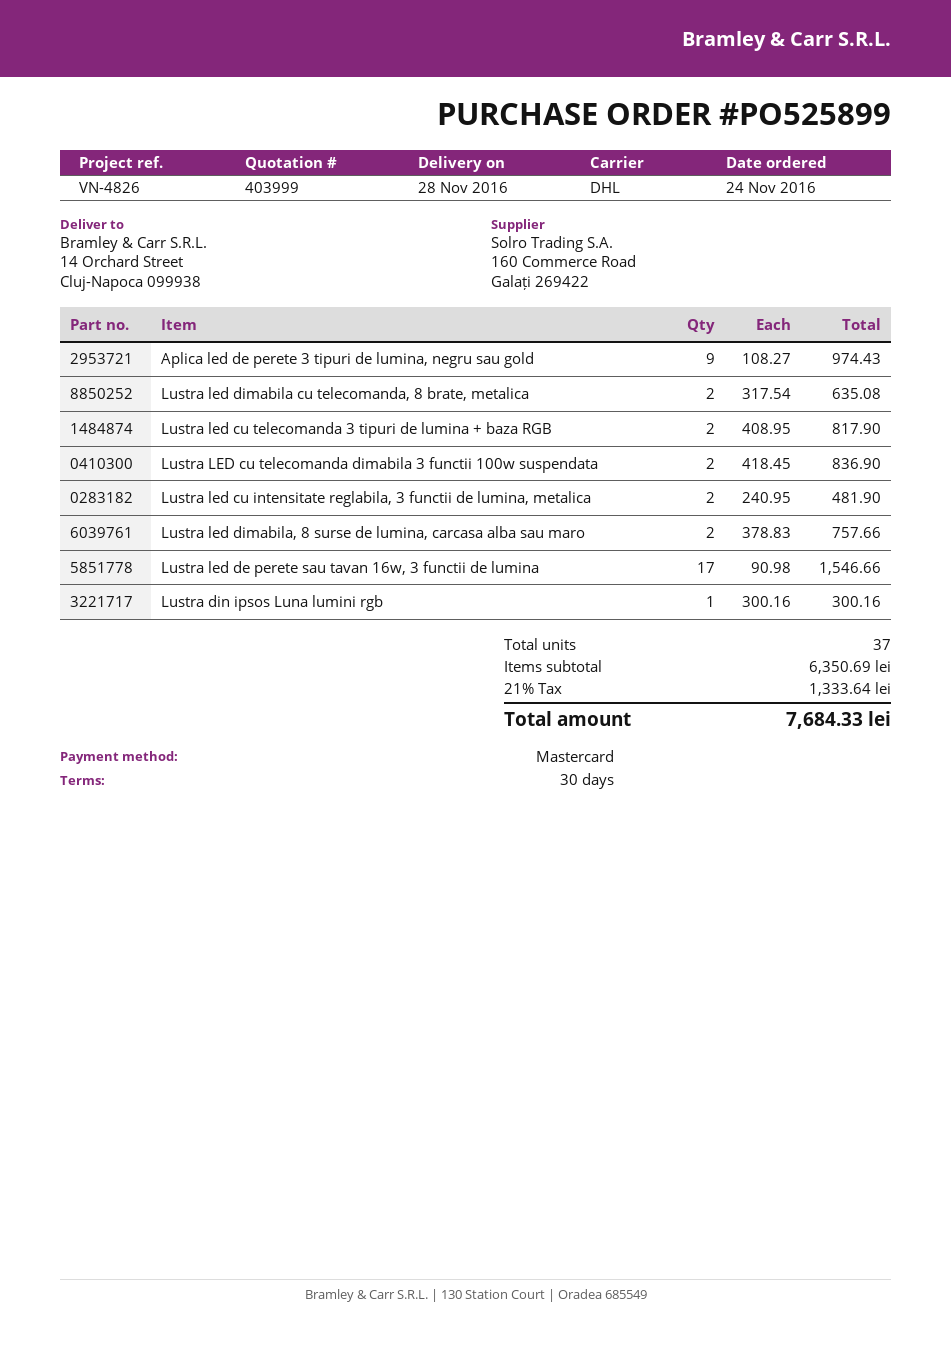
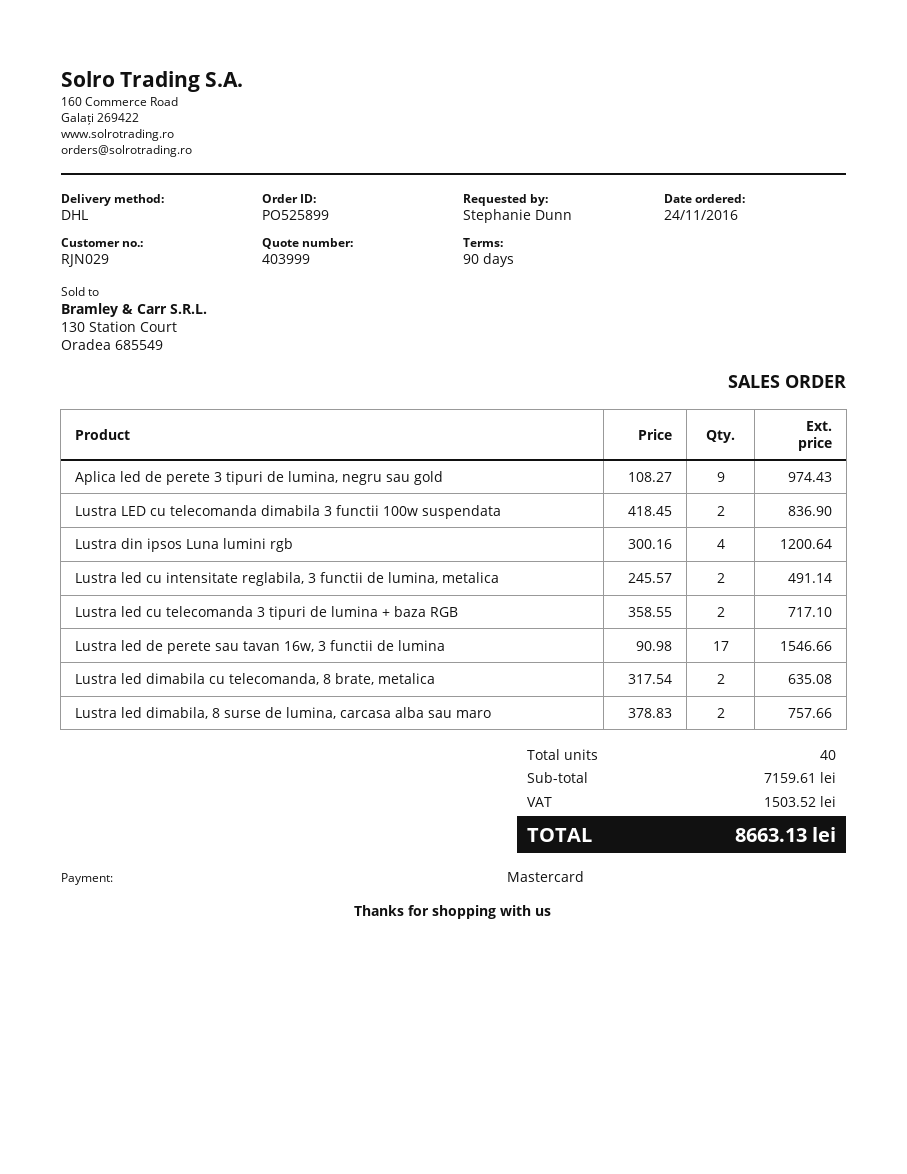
payment terms: 30 days -> 90 days
Lustra led cu telecomanda 3 tipuri de lumina + baza RGB: 2 x 408.95 = 817.90 -> 2 x 358.55 = 717.10
Lustra led cu intensitate reglabila, 3 functii de lumina, metalica: 2 x 240.95 = 481.90 -> 2 x 245.57 = 491.14
Lustra din ipsos Luna lumini rgb: 1 x 300.16 = 300.16 -> 4 x 300.16 = 1200.64
total quantity: 37 -> 40
subtotal: 6350.69 -> 7159.61
tax: 1333.64 -> 1503.52
total: 7684.33 -> 8663.13

